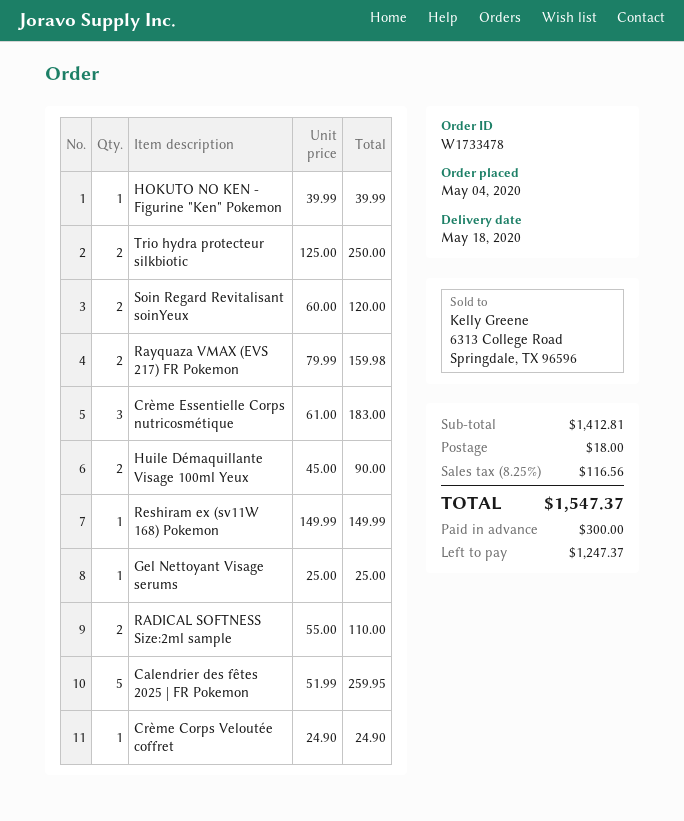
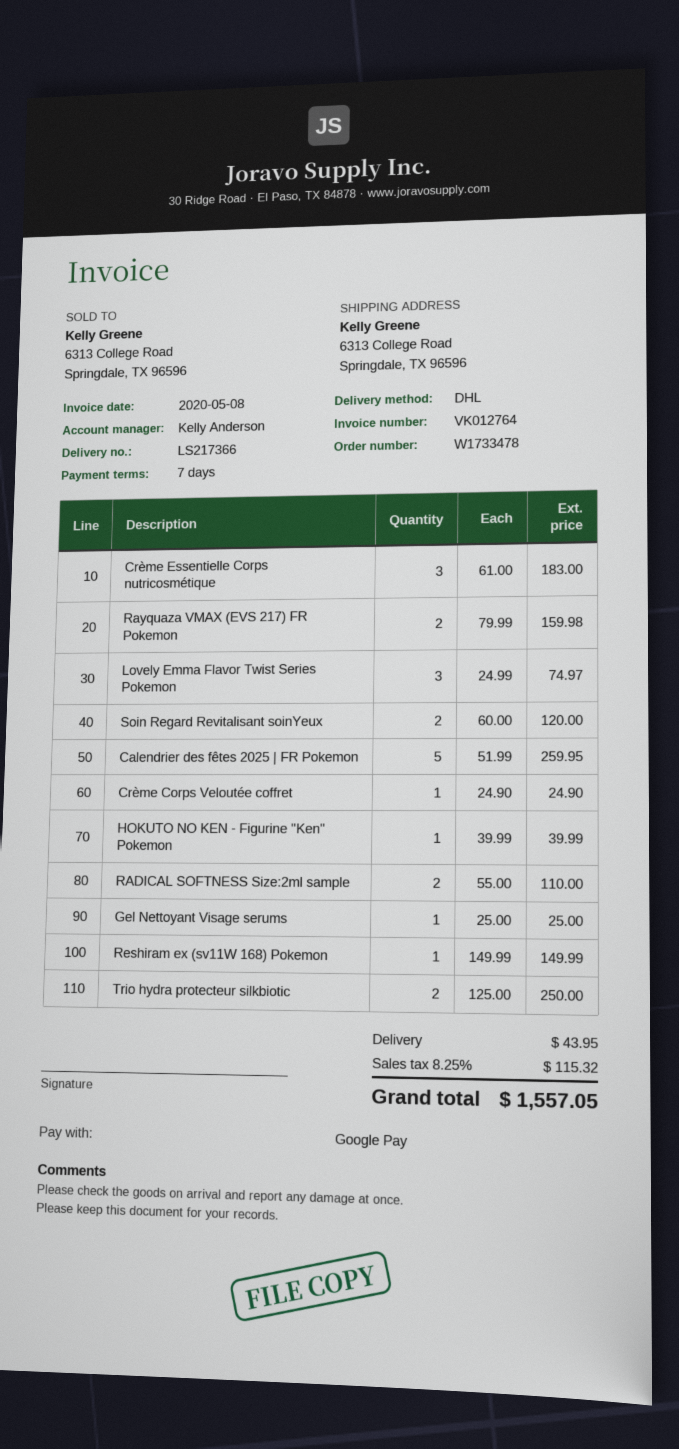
Huile Démaquillante Visage 100ml Yeux: 2 x 45.00 = 90.00 -> none
Lovely Emma Flavor Twist Series Pokemon: none -> 3 x 24.99 = 74.97
shipping: 18.00 -> 43.95
tax: 8.25% = 116.56 -> 8.25% = 115.32
total: 1547.37 -> 1557.05

